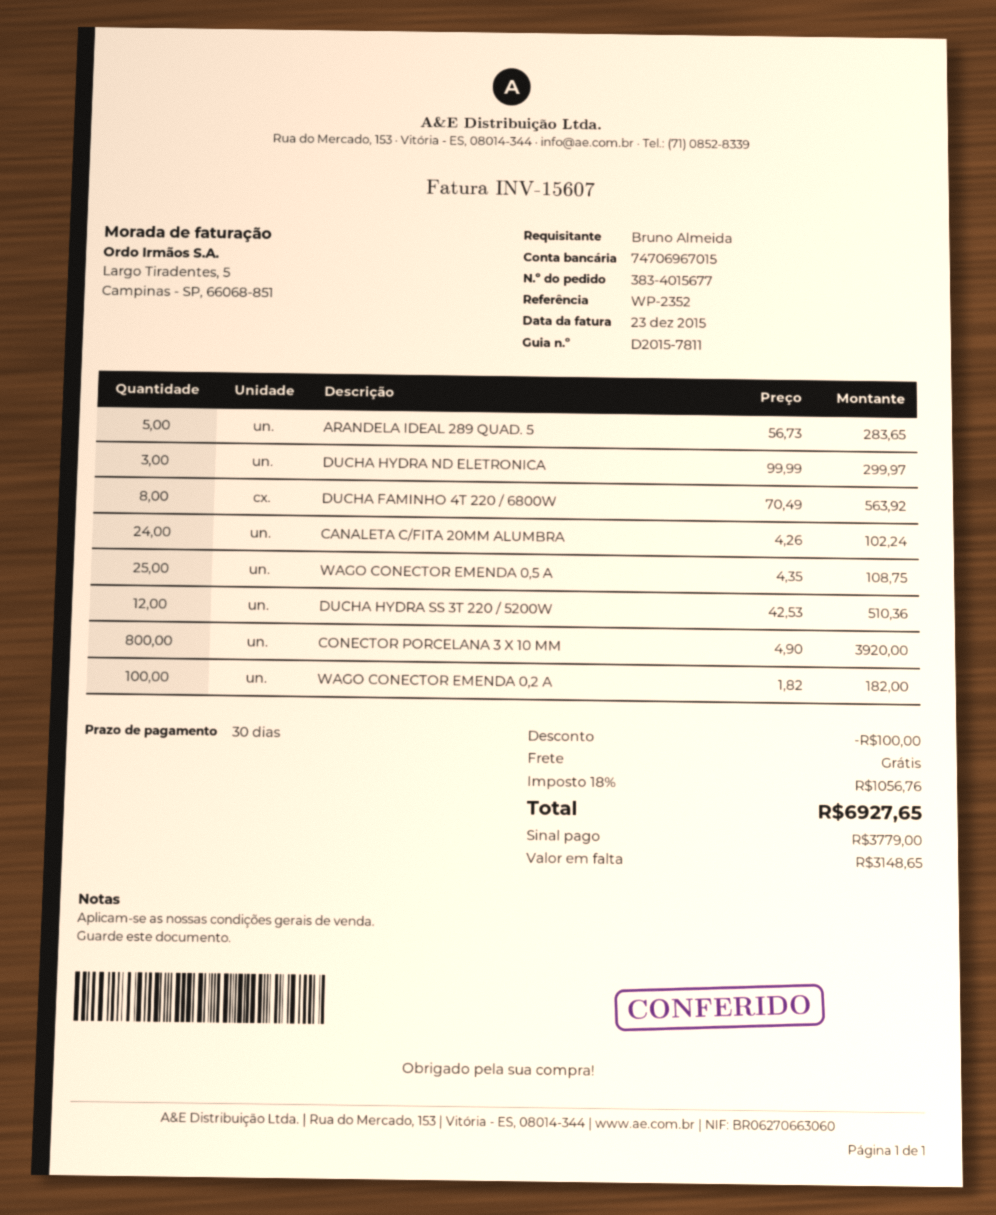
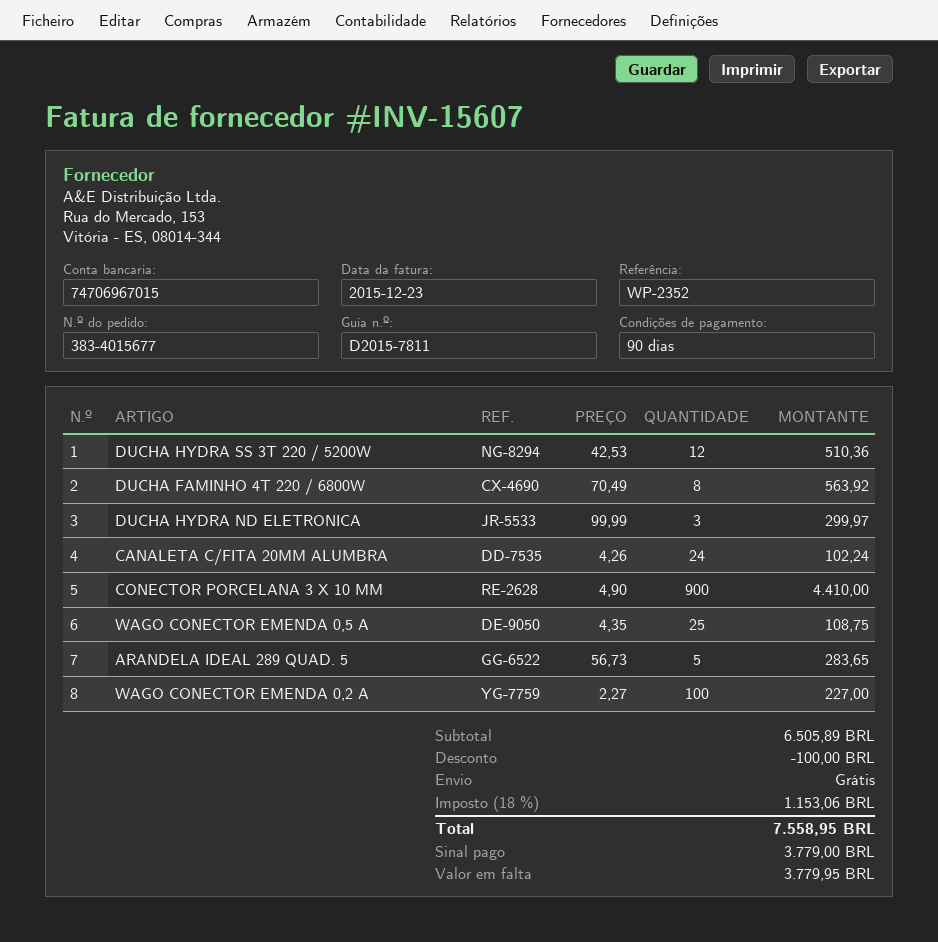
payment terms: 30 days -> 90 days
CONECTOR PORCELANA 3 X 10 MM: 800 x 4.90 = 3920.00 -> 900 x 4.90 = 4410.00
WAGO CONECTOR EMENDA 0,2 A: 100 x 1.82 = 182.00 -> 100 x 2.27 = 227.00
tax: 18% = 1056.76 -> 18% = 1153.06
total: 6927.65 -> 7558.95
balance: 3148.65 -> 3779.95

